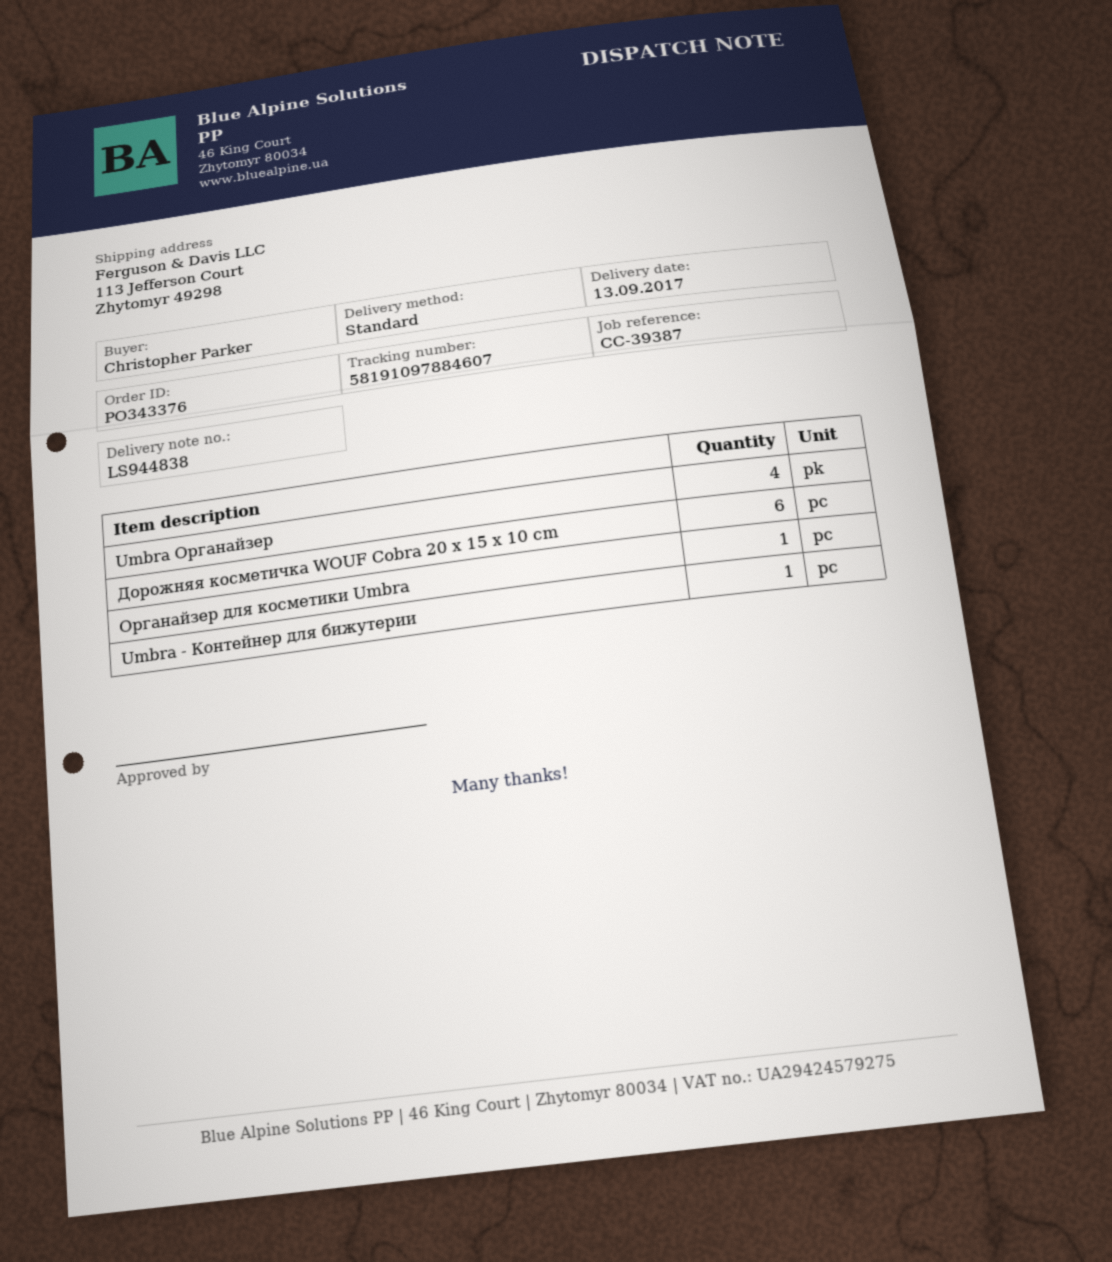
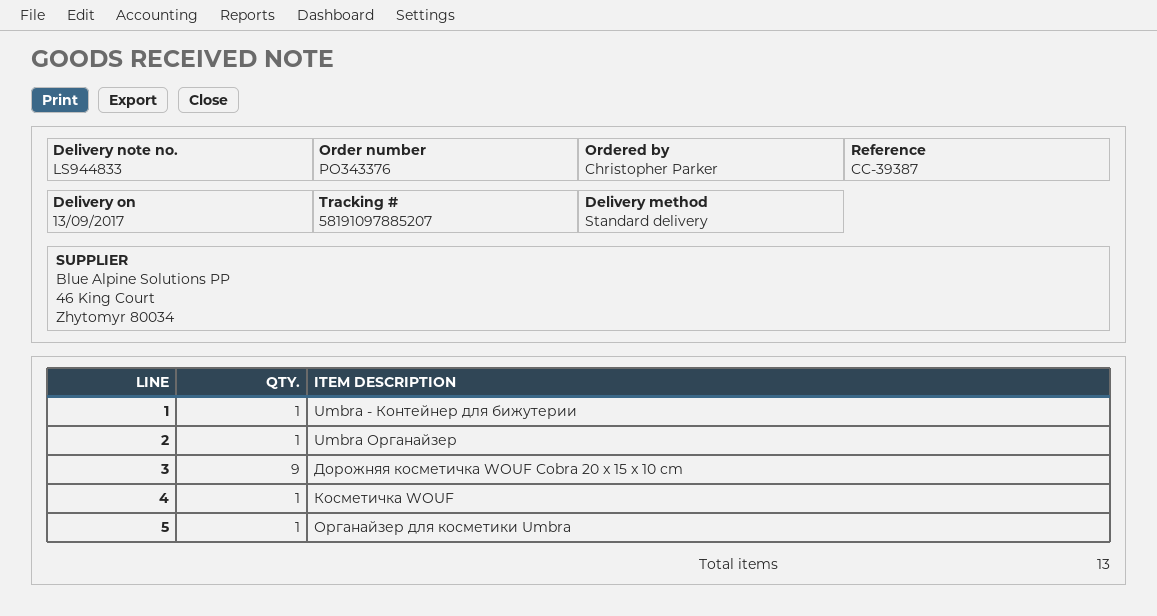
delivery note number: LS944838 -> LS944833
tracking number: 58191097884607 -> 58191097885207
Umbra Органайзер: 4 -> 1
Дорожняя косметичка WOUF Cobra 20 x 15 x 10 cm: 6 -> 9
Косметичка WOUF: none -> 1

